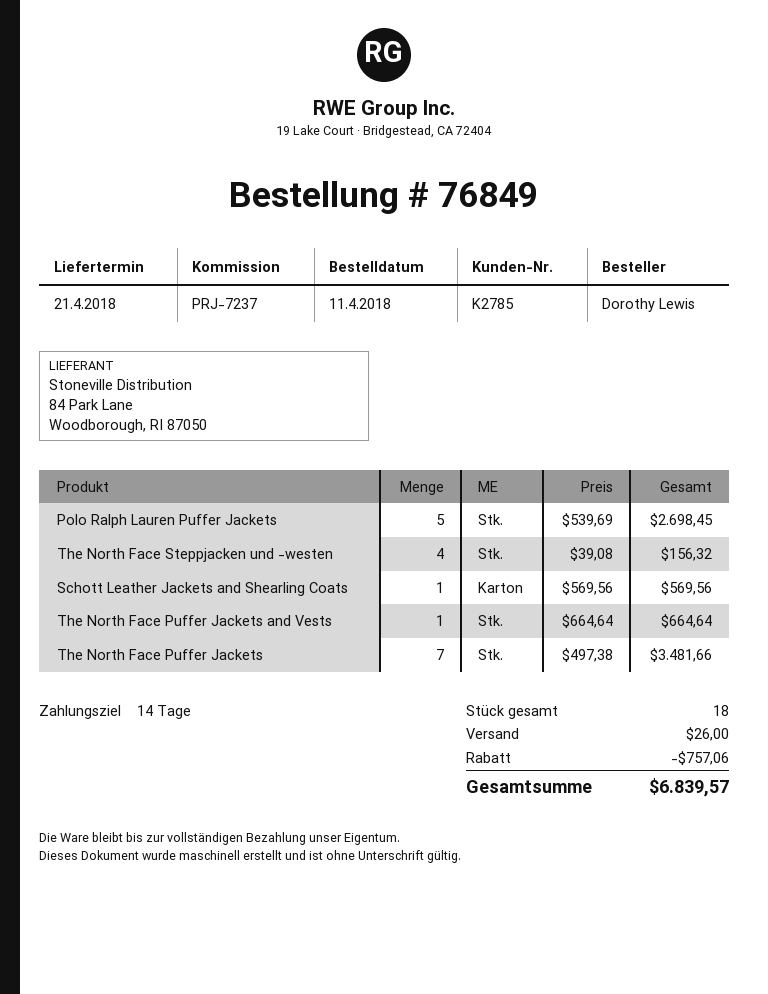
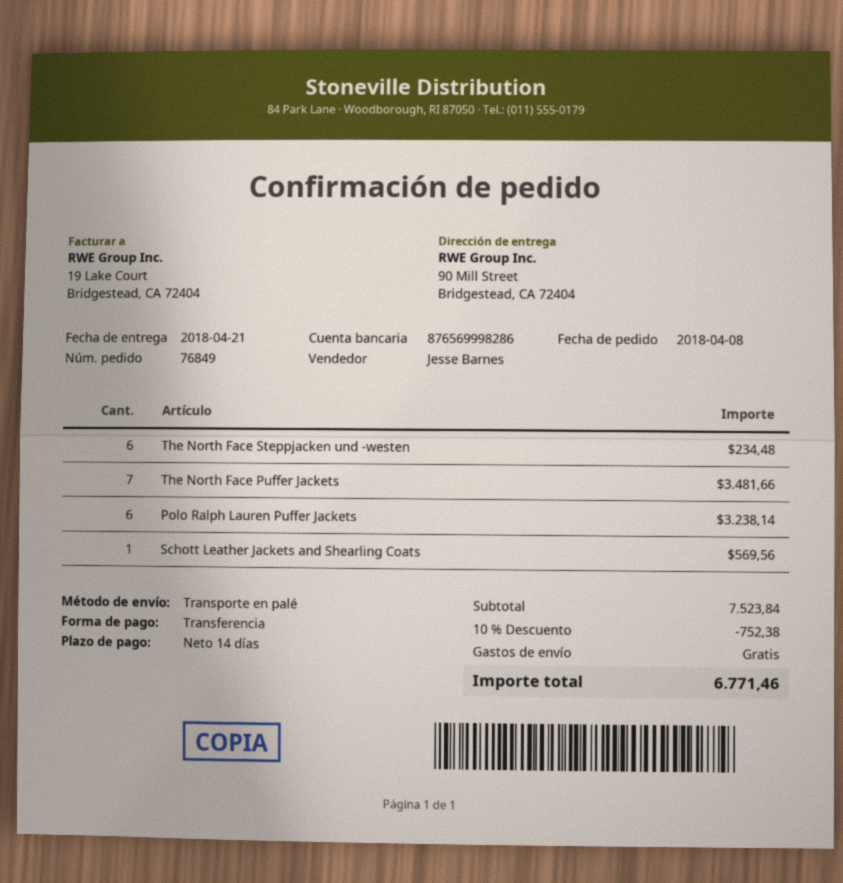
order date: 2018-04-11 -> 2018-04-08
Polo Ralph Lauren Puffer Jackets: 5 for 2698.45 -> 6 for 3238.14
The North Face Steppjacken und -westen: 4 for 156.32 -> 6 for 234.48
The North Face Puffer Jackets and Vests: 1 for 664.64 -> none
discount: 757.06 -> 752.38
shipping: 26.00 -> 0.00
total: 6839.57 -> 6771.46

